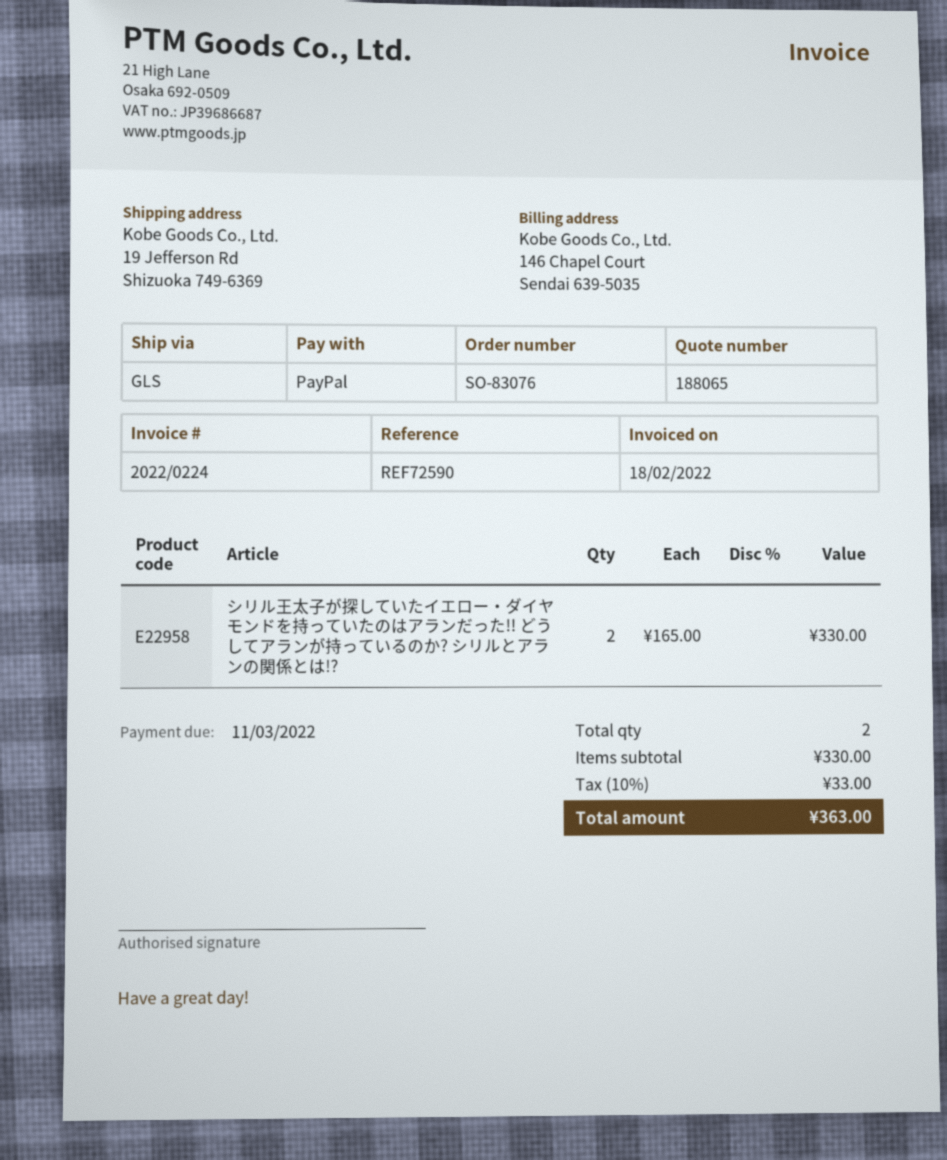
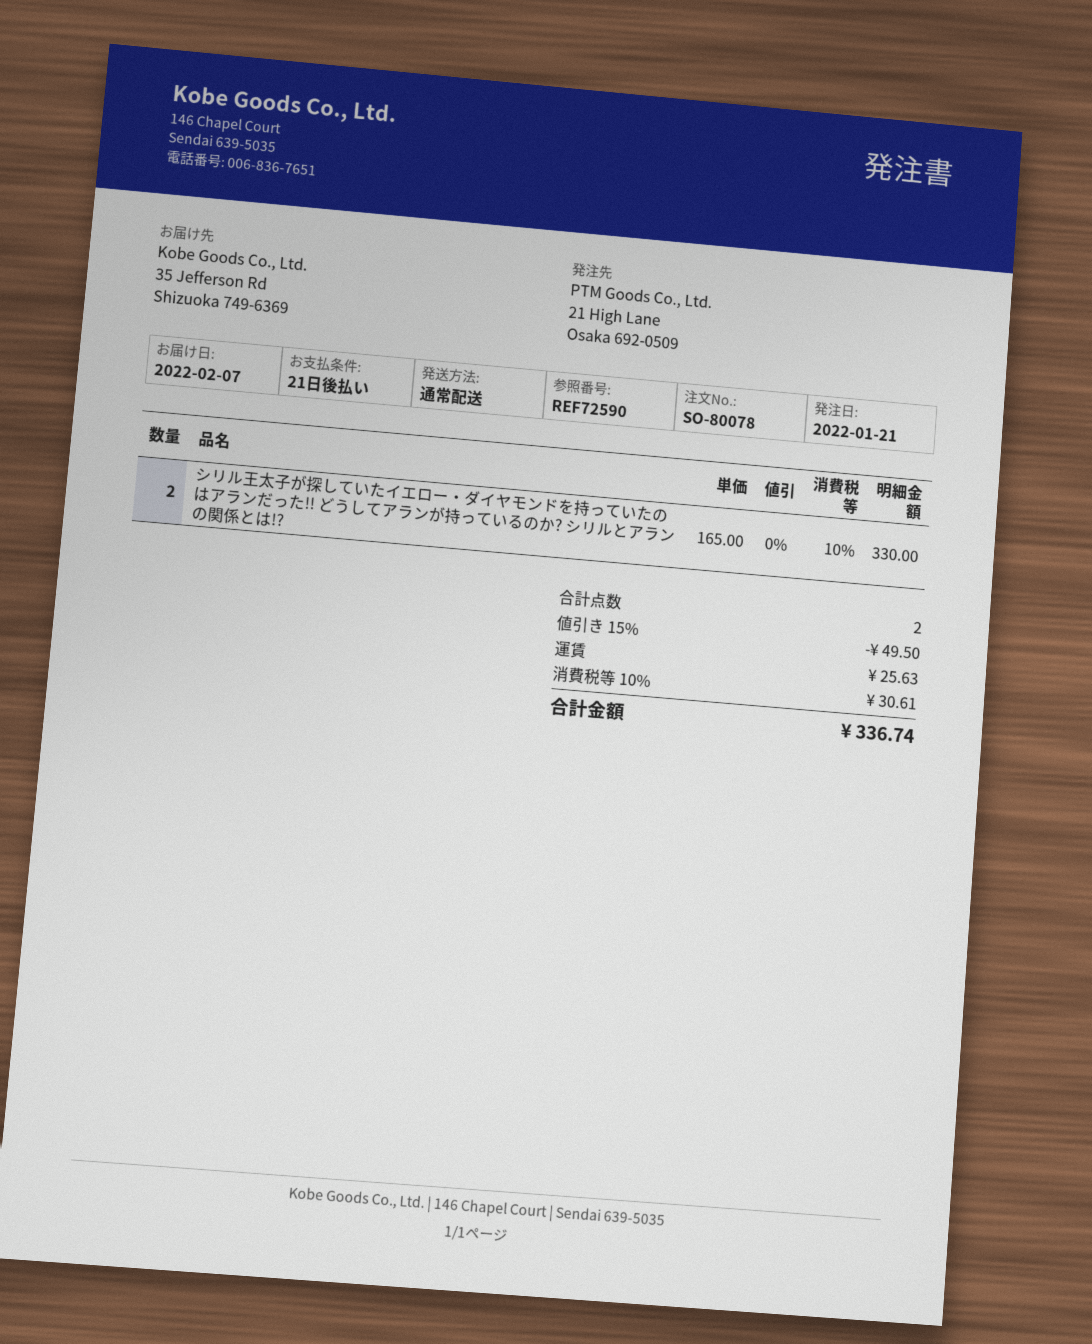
order number: SO-83076 -> SO-80078
shipping method: GLS -> standard
ship to: 19 Jefferson Rd, Shizuoka 749-6369 -> 35 Jefferson Rd, Shizuoka 749-6369
discount: none -> 15% = 49.50
shipping: none -> 25.63
tax: 10% = 33.00 -> 10% = 30.61
total: 363.00 -> 336.74

